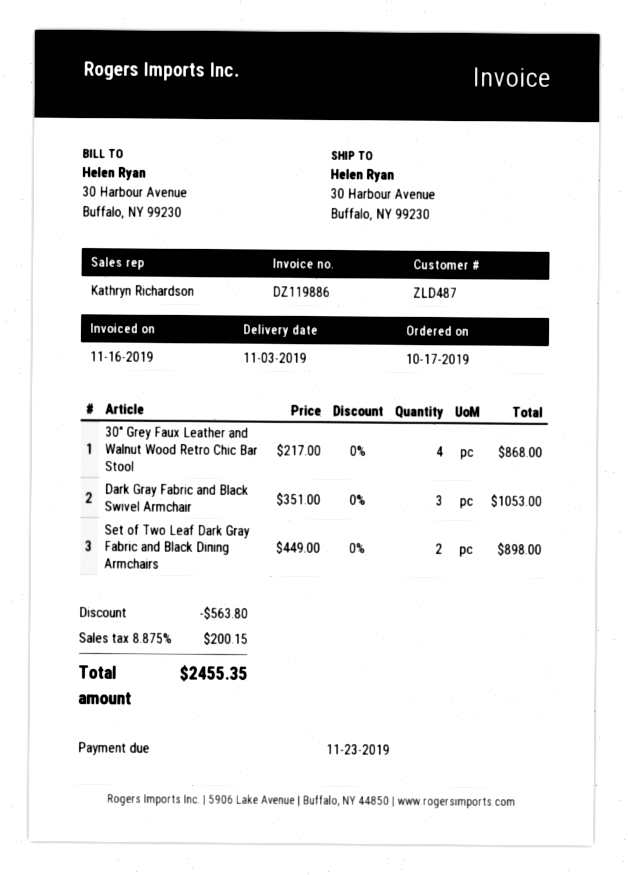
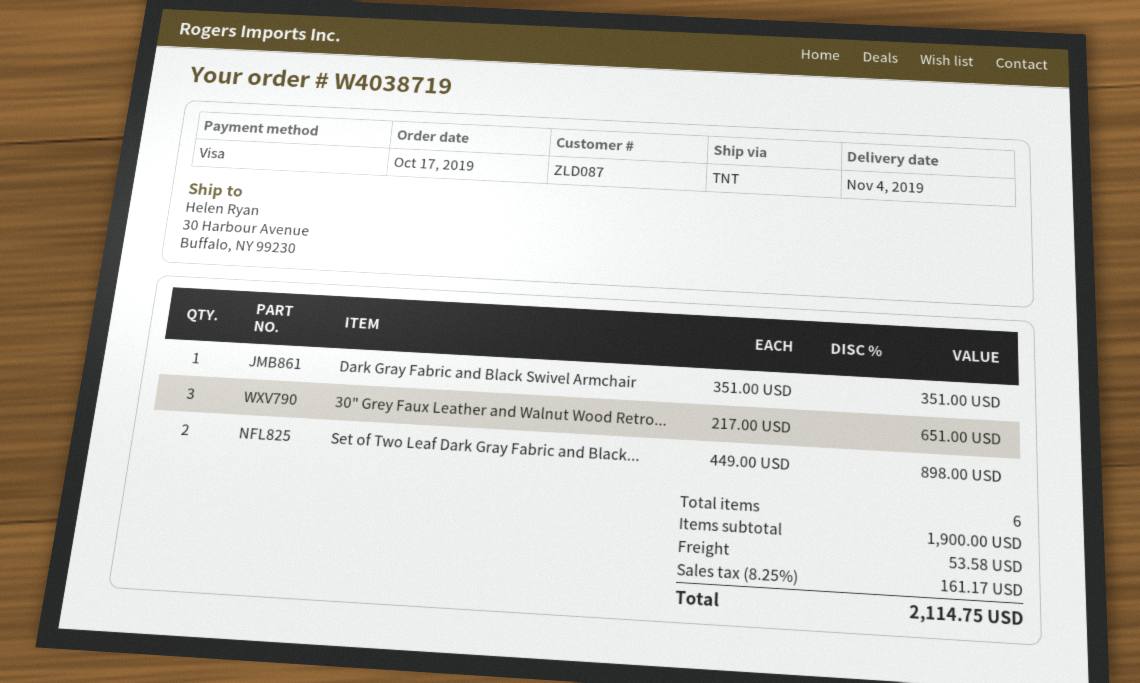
delivery date: 2019-11-03 -> 2019-11-04
customer number: ZLD487 -> ZLD087
30" Grey Faux Leather and Walnut Wood Retro Chic Bar Stool: 4 x 217.00 = 868.00 -> 3 x 217.00 = 651.00
Dark Gray Fabric and Black Swivel Armchair: 3 x 351.00 = 1053.00 -> 1 x 351.00 = 351.00
discount: 563.80 -> none
shipping: none -> 53.58
tax: 8.875% = 200.15 -> 8.25% = 161.17
total: 2455.35 -> 2114.75

